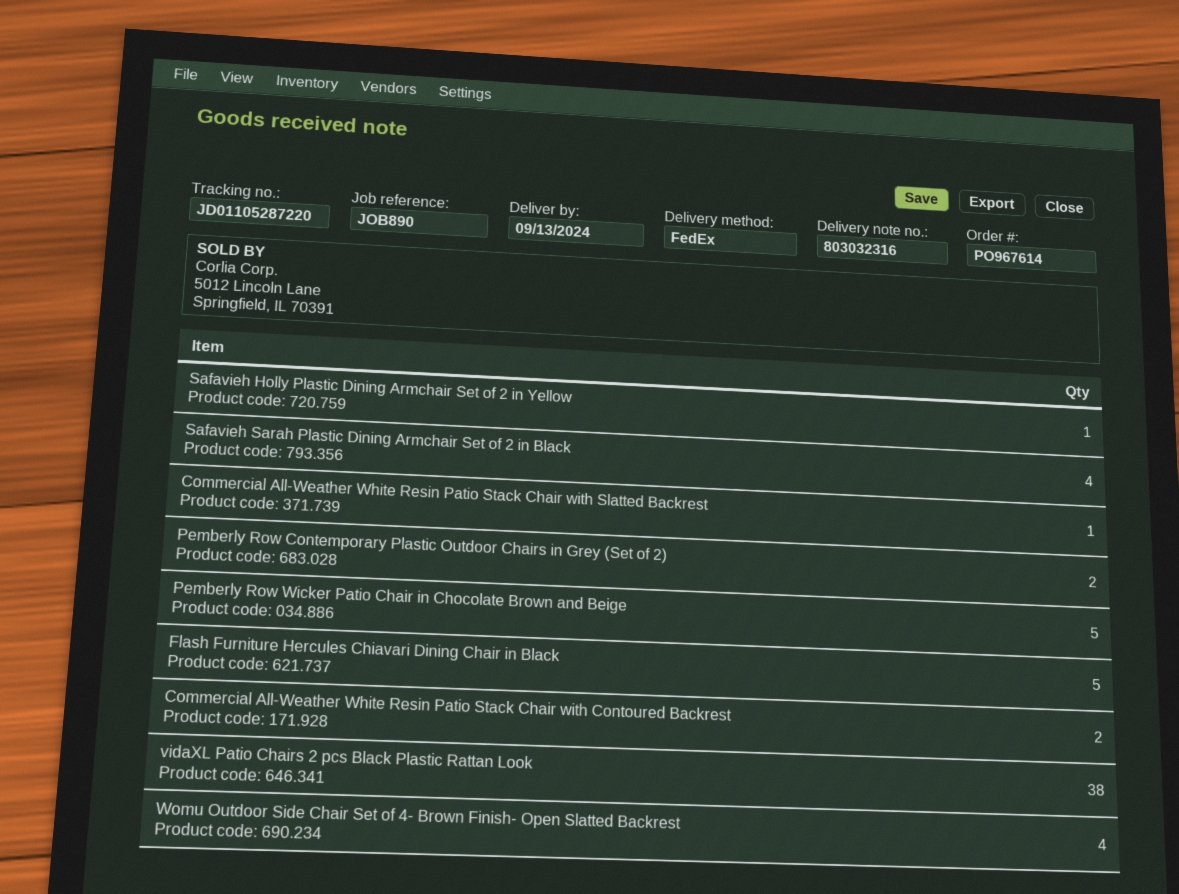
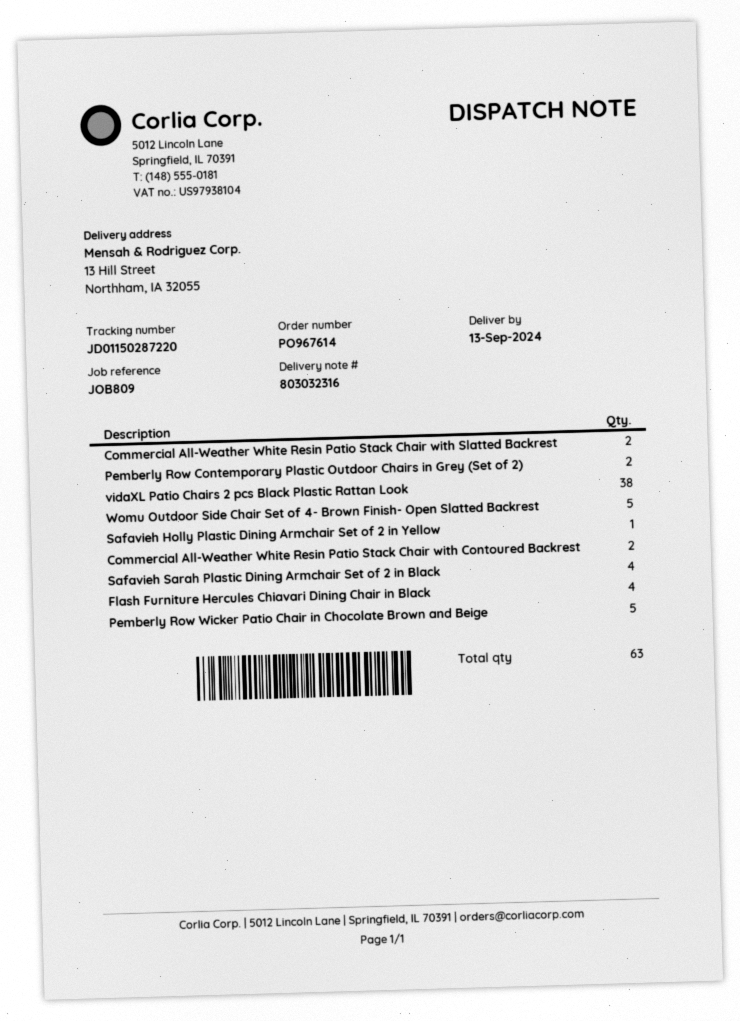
reference: JOB890 -> JOB809
tracking number: JD01105287220 -> JD01150287220
Commercial All-Weather White Resin Patio Stack Chair with Slatted Backrest: 1 -> 2
Flash Furniture Hercules Chiavari Dining Chair in Black: 5 -> 4
Womu Outdoor Side Chair Set of 4- Brown Finish- Open Slatted Backrest: 4 -> 5

